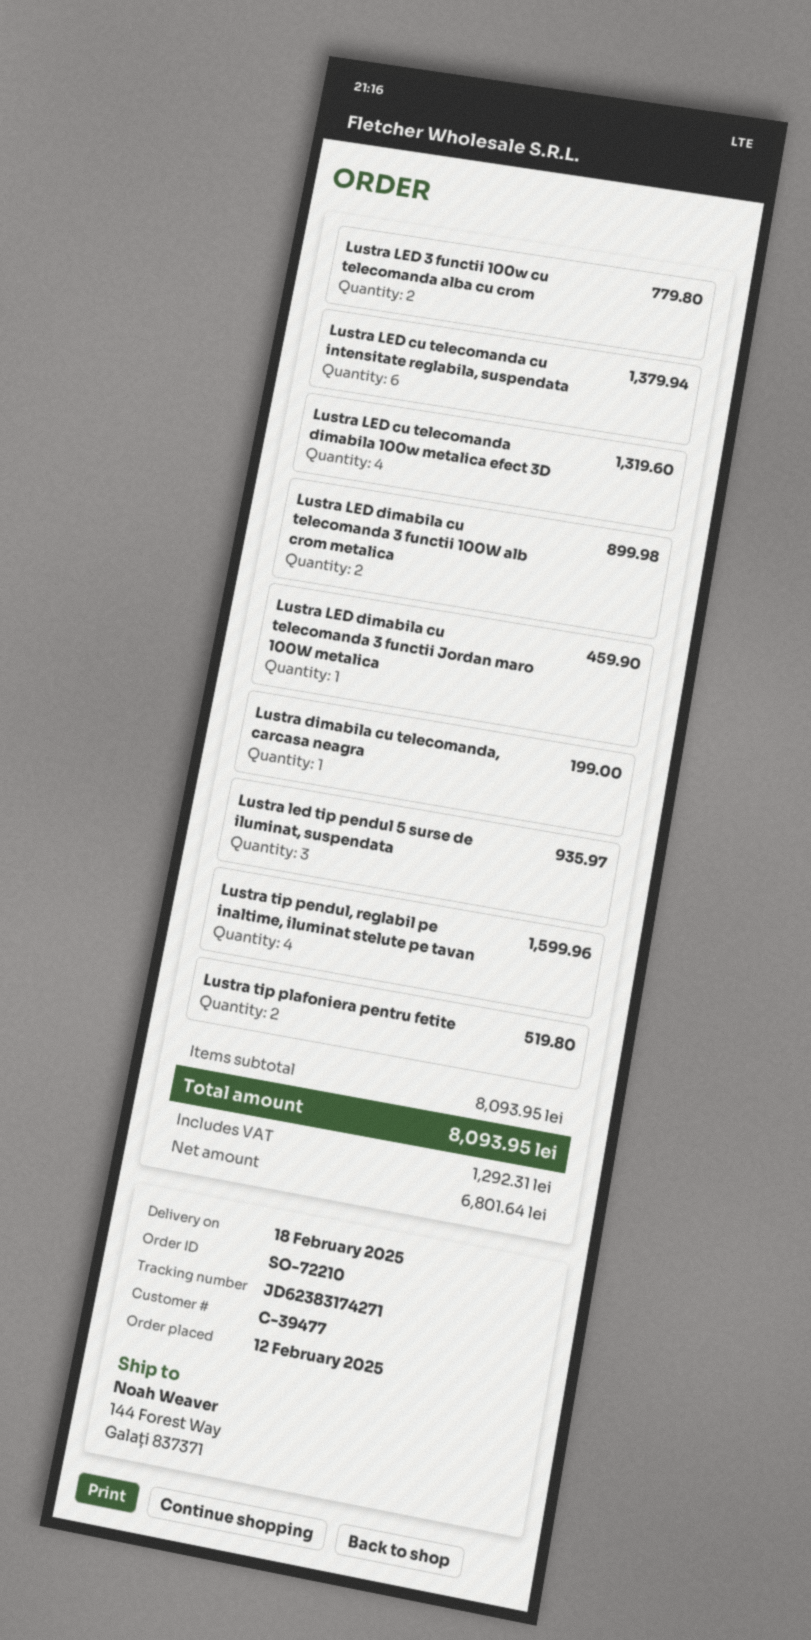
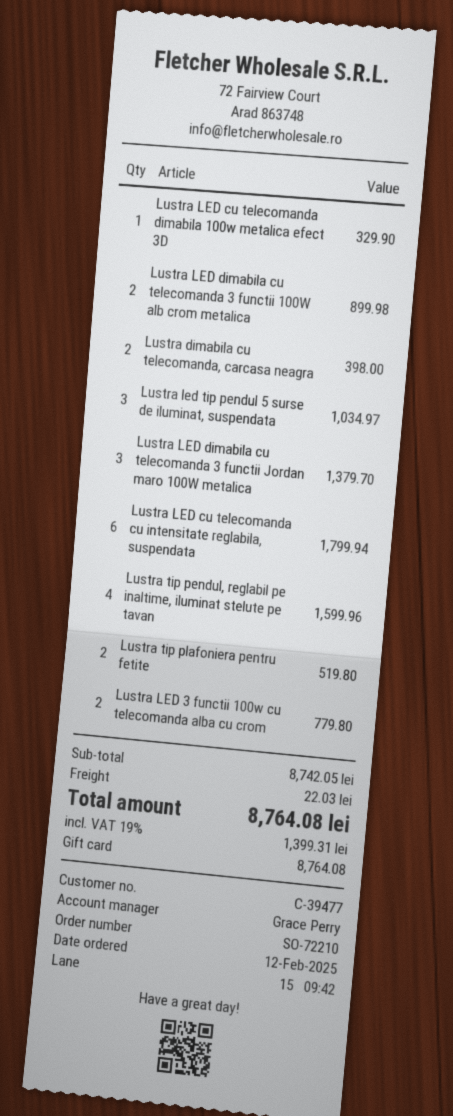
Lustra LED cu telecomanda cu intensitate reglabila, suspendata: 6 for 1379.94 -> 6 for 1799.94
Lustra LED cu telecomanda dimabila 100w metalica efect 3D: 4 for 1319.60 -> 1 for 329.90
Lustra LED dimabila cu telecomanda 3 functii Jordan maro 100W metalica: 1 for 459.90 -> 3 for 1379.70
Lustra dimabila cu telecomanda, carcasa neagra: 1 for 199.00 -> 2 for 398.00
Lustra led tip pendul 5 surse de iluminat, suspendata: 3 for 935.97 -> 3 for 1034.97
subtotal: 8093.95 -> 8742.05
shipping: none -> 22.03
tax: 1292.31 -> 1399.31
total: 8093.95 -> 8764.08

